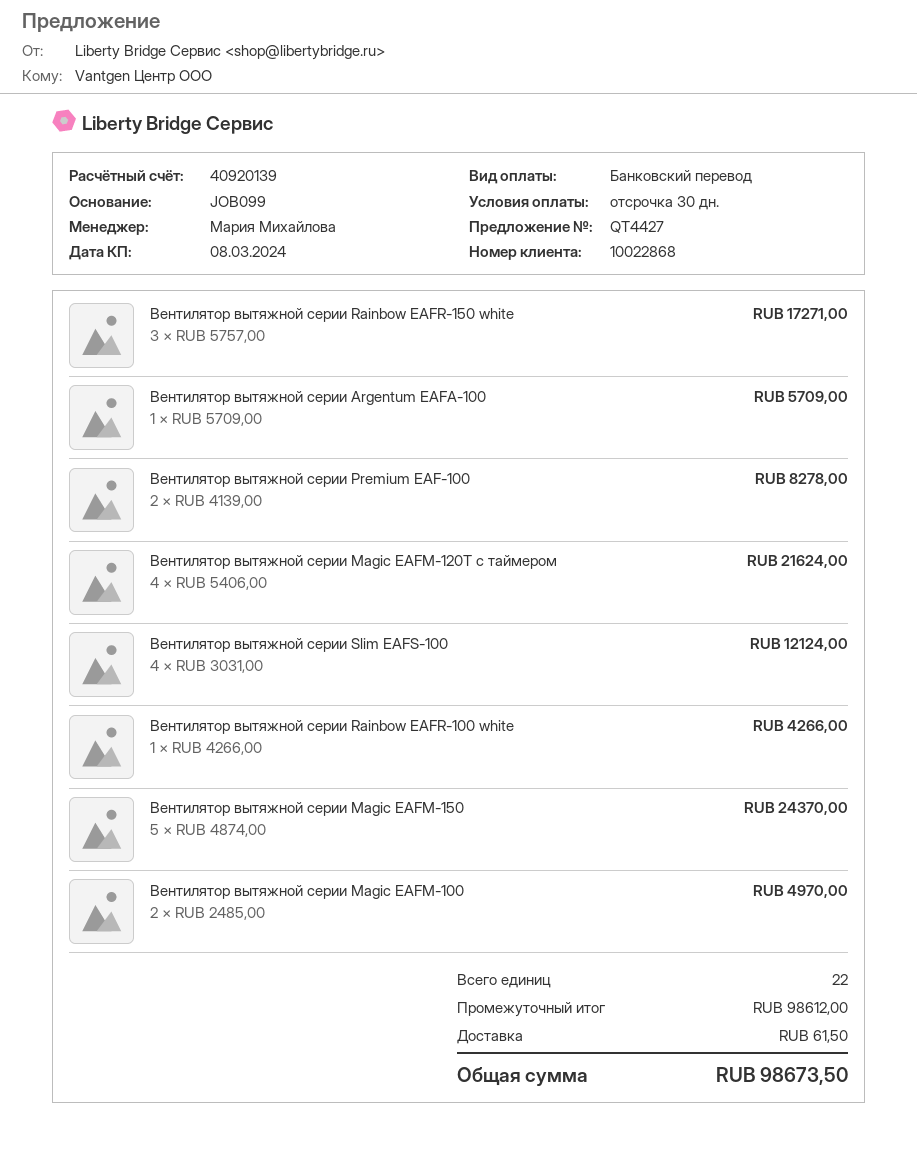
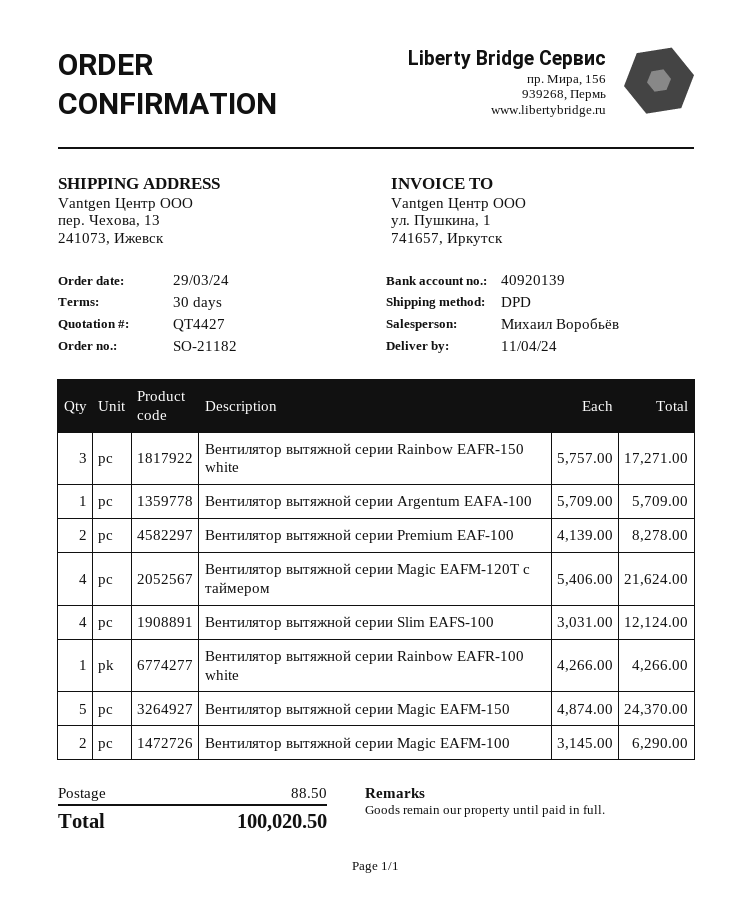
sales rep: Мария Михайлова -> Михаил Воробьёв
Вентилятор вытяжной серии Magic EAFM-100: 2 x 2485.00 = 4970.00 -> 2 x 3145.00 = 6290.00
shipping: 61.50 -> 88.50
total: 98673.50 -> 100020.50

